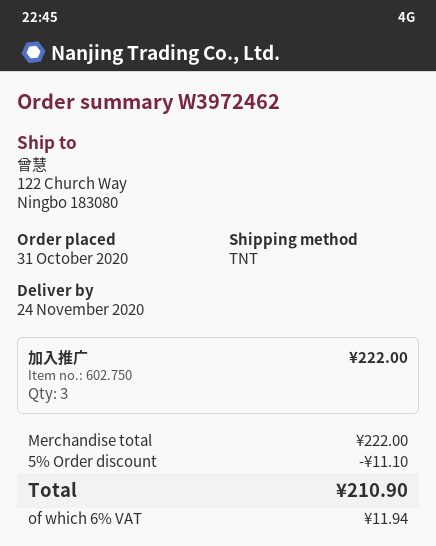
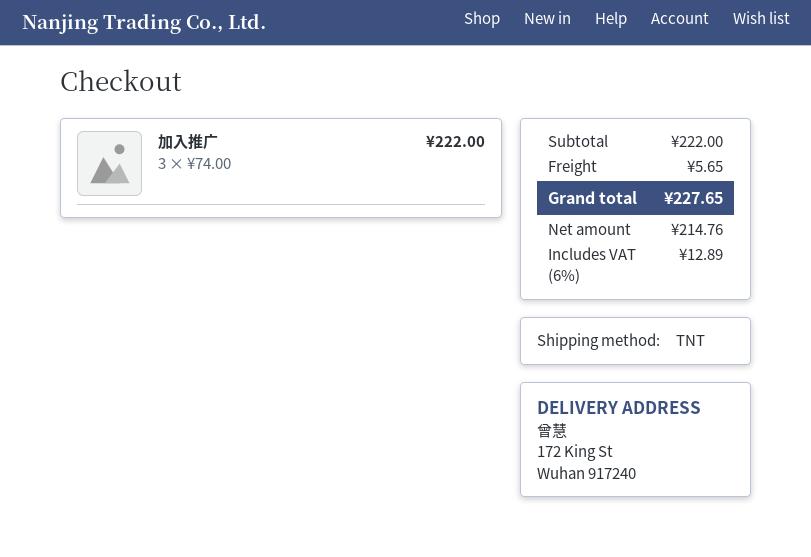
ship to: 122 Church Way, Ningbo 183080 -> 172 King St, Wuhan 917240
discount: 5% = 11.10 -> none
shipping: none -> 5.65
tax: 6% = 11.94 -> 6% = 12.89
total: 210.90 -> 227.65

